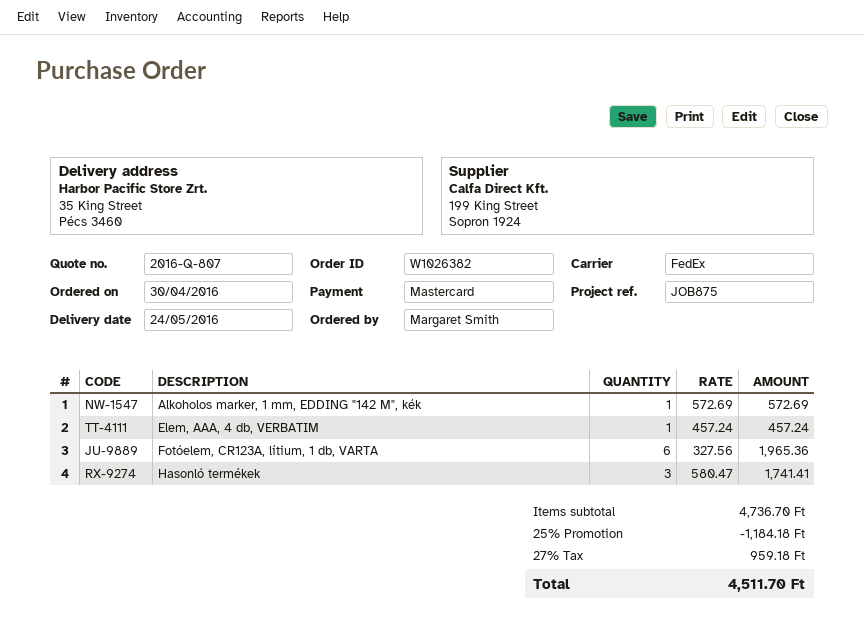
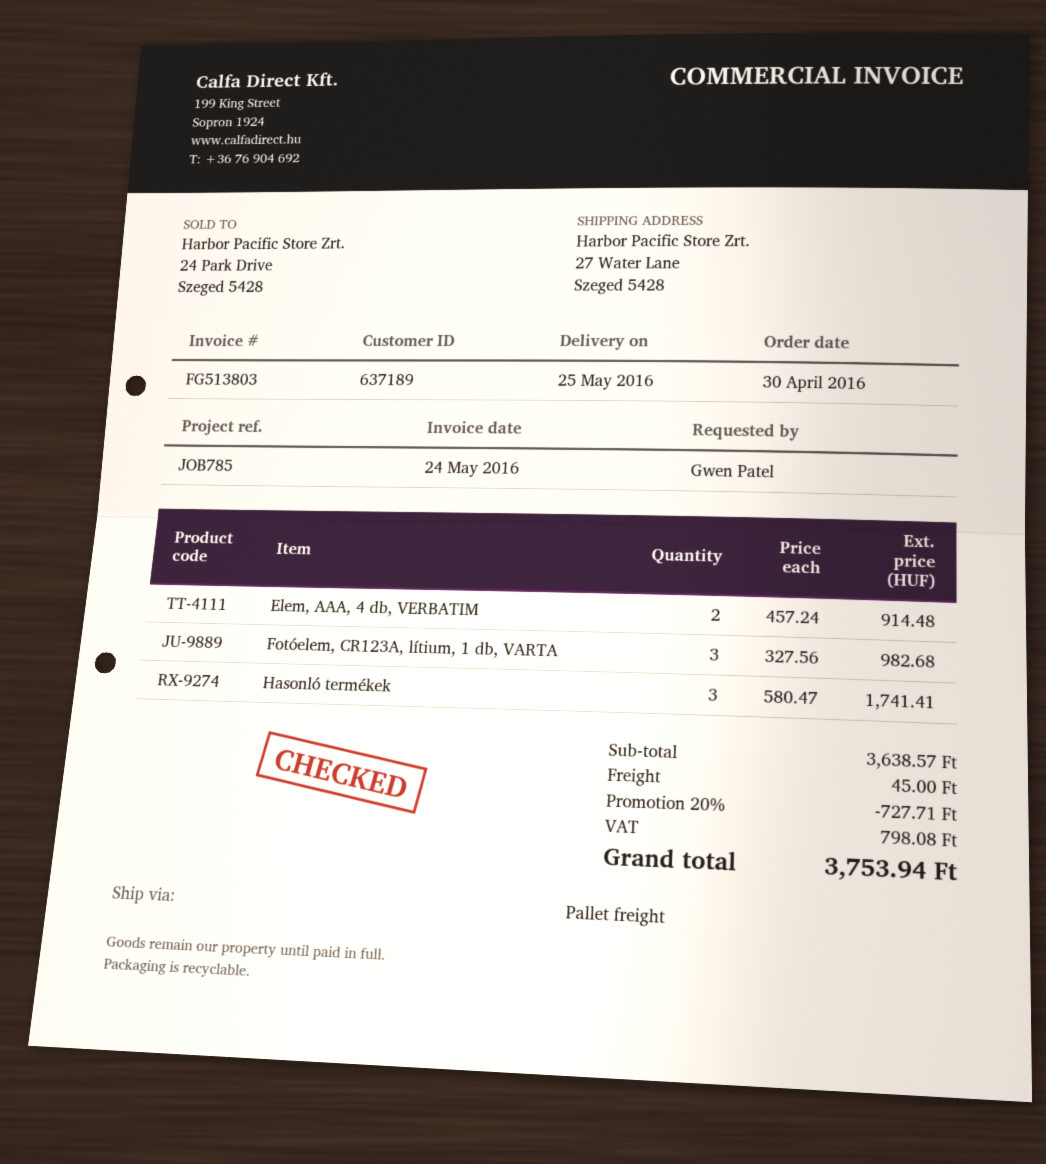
delivery date: 2016-05-24 -> 2016-05-25
reference: JOB875 -> JOB785
ordered by: Margaret Smith -> Gwen Patel
shipping method: FedEx -> pallet freight
ship to: 35 King Street, Pécs 3460 -> 27 Water Lane, Szeged 5428
Alkoholos marker, 1 mm, EDDING "142 M", kék: 1 x 572.69 = 572.69 -> none
Elem, AAA, 4 db, VERBATIM: 1 x 457.24 = 457.24 -> 2 x 457.24 = 914.48
Fotóelem, CR123A, lítium, 1 db, VARTA: 6 x 327.56 = 1965.36 -> 3 x 327.56 = 982.68
subtotal: 4736.70 -> 3638.57
discount: 25% = 1184.18 -> 20% = 727.71
shipping: none -> 45.00
tax: 959.18 -> 798.08
total: 4511.70 -> 3753.94

